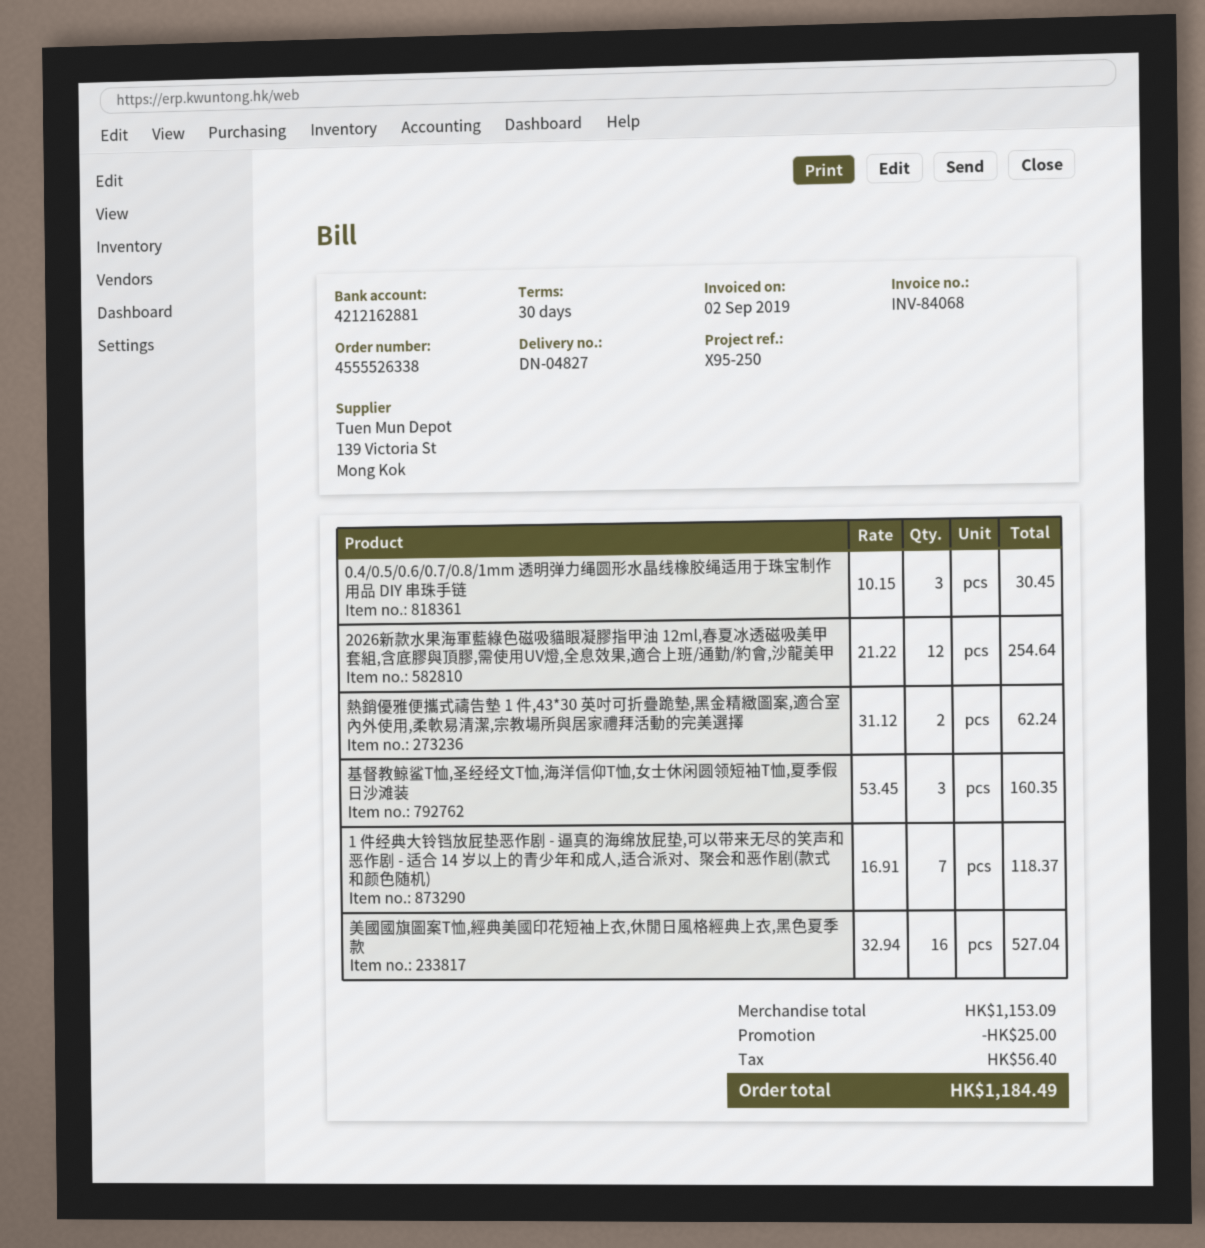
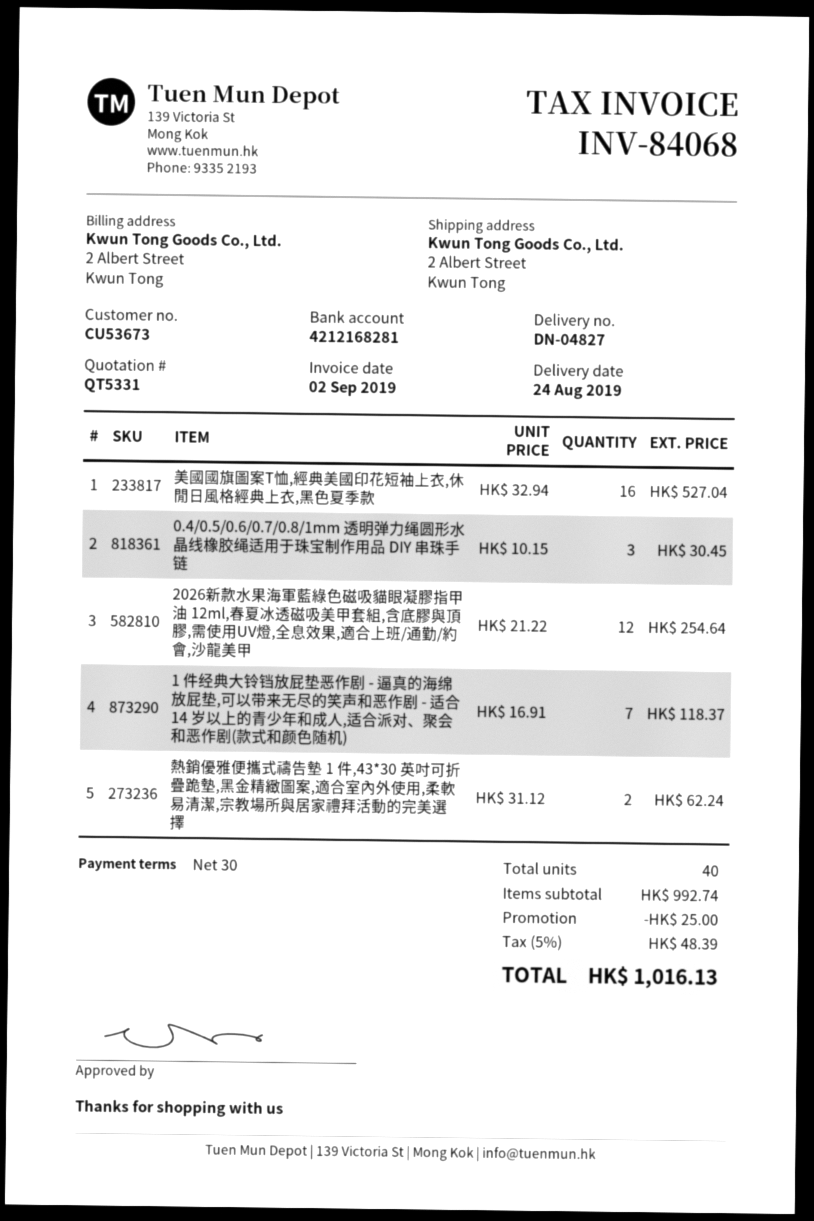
bank account: 4212162881 -> 4212168281
基督教鲸鲨T恤,圣经经文T恤,海洋信仰T恤,女士休闲圆领短袖T恤,夏季假日沙滩装: 3 x 53.45 = 160.35 -> none
subtotal: 1153.09 -> 992.74
tax: 56.40 -> 48.39
total: 1184.49 -> 1016.13

